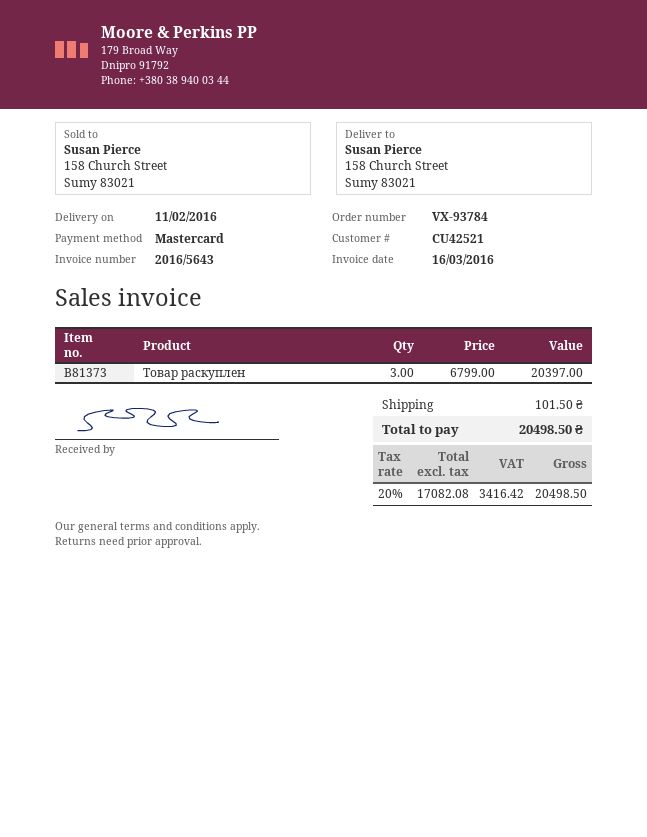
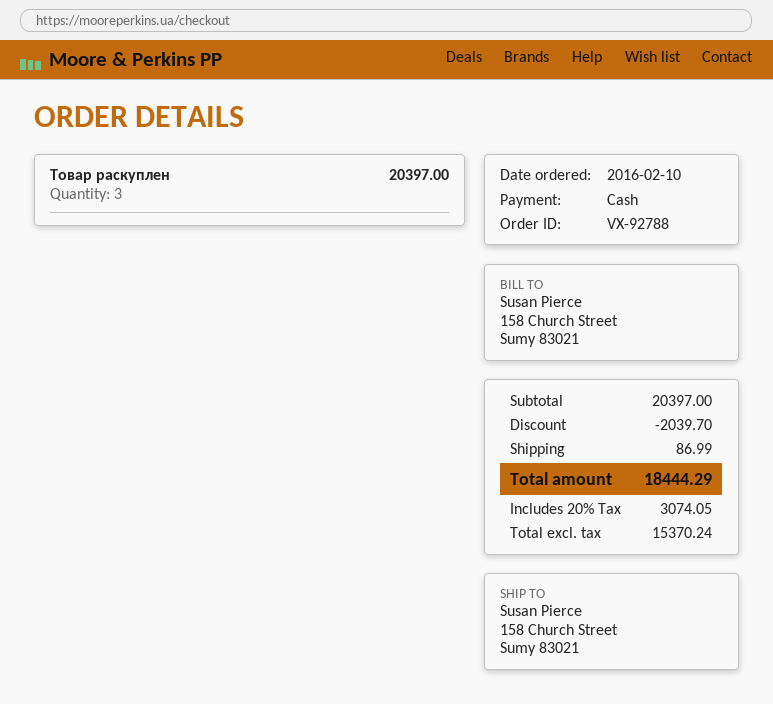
order number: VX-93784 -> VX-92788
payment method: Mastercard -> cash
discount: none -> 2039.70
shipping: 101.50 -> 86.99
net: 17082.08 -> 15370.24
tax: 20% = 3416.42 -> 20% = 3074.05
total: 20498.50 -> 18444.29

